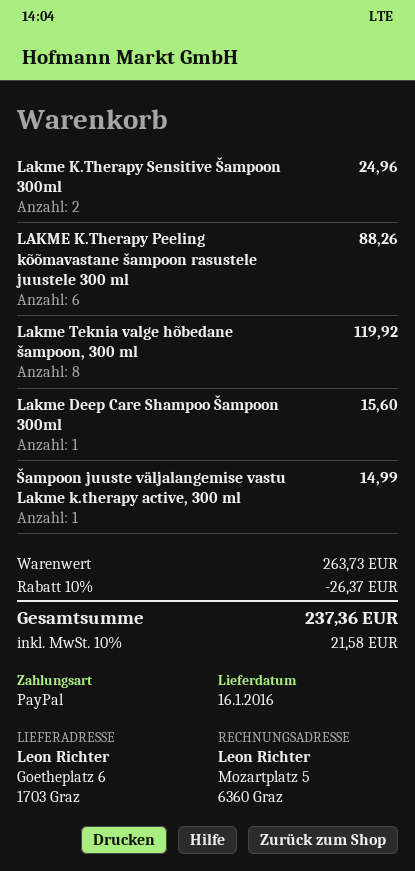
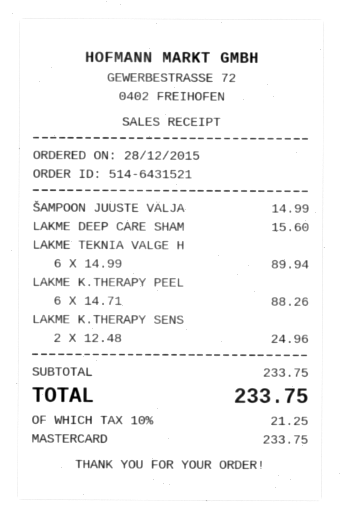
payment method: PayPal -> Mastercard
Lakme Teknia valge hõbedane šampoon, 300 ml: 8 for 119.92 -> 6 for 89.94
subtotal: 263.73 -> 233.75
discount: 10% = 26.37 -> none
tax: 10% = 21.58 -> 10% = 21.25
total: 237.36 -> 233.75

